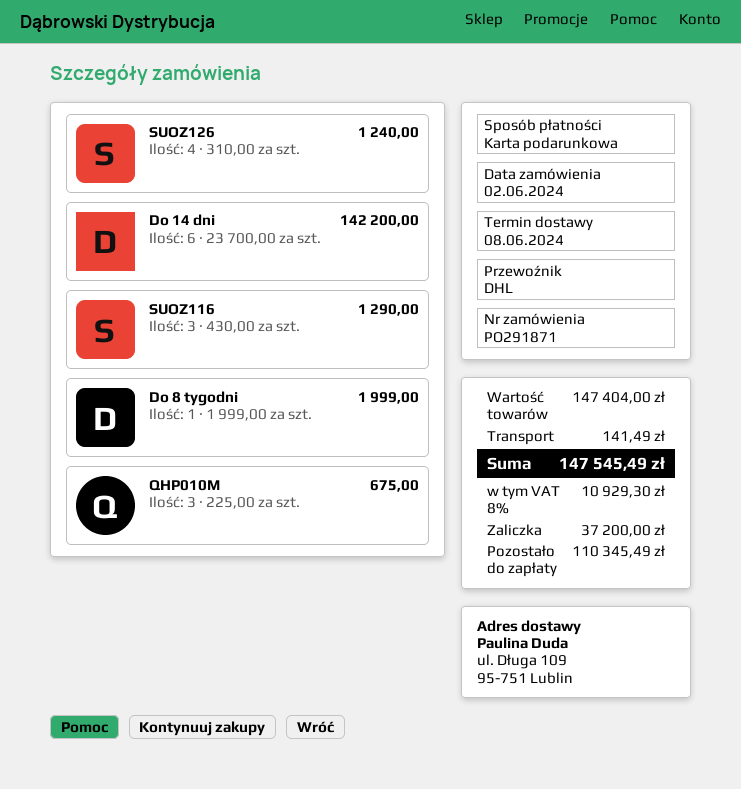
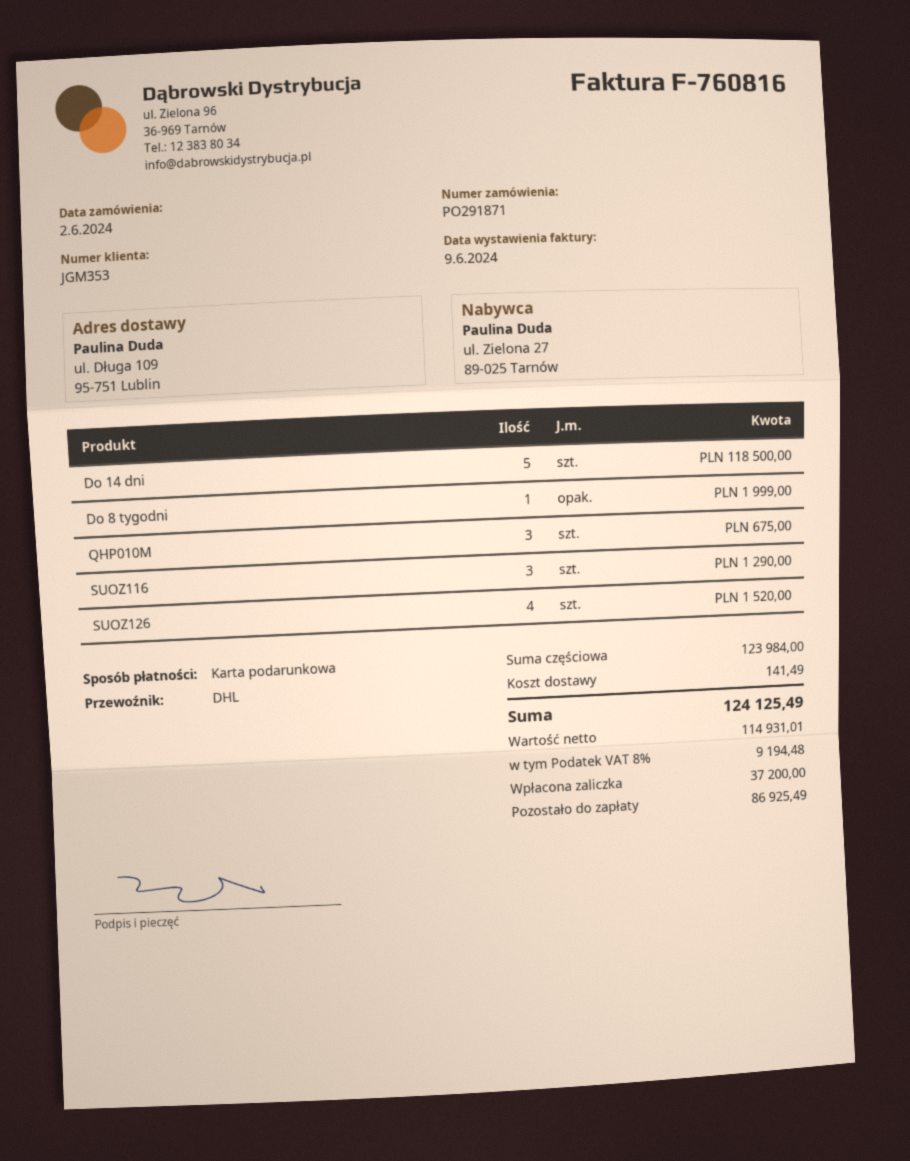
SUOZ126: 4 for 1240.00 -> 4 for 1520.00
Do 14 dni: 6 for 142200.00 -> 5 for 118500.00
subtotal: 147404.00 -> 123984.00
tax: 8% = 10929.30 -> 8% = 9194.48
total: 147545.49 -> 124125.49
balance: 110345.49 -> 86925.49

